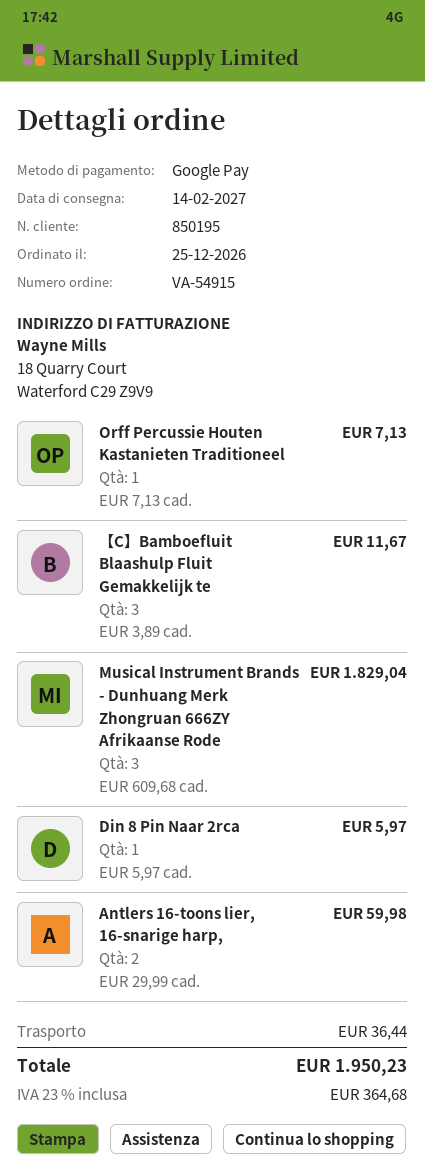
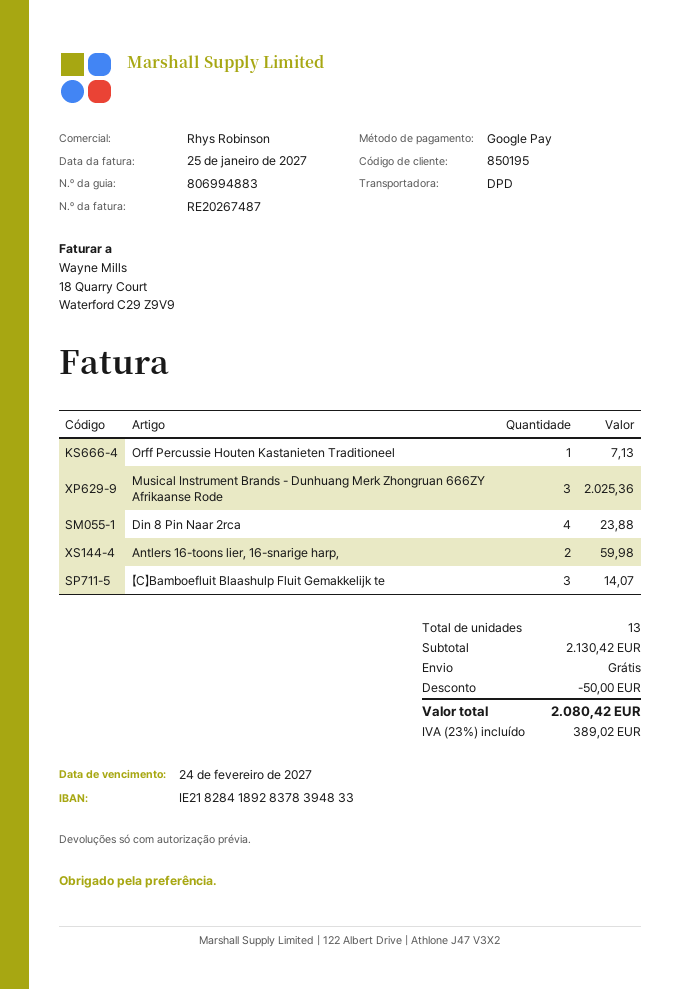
【C】Bamboefluit Blaashulp Fluit Gemakkelijk te: 3 for 11.67 -> 3 for 14.07
Musical Instrument Brands - Dunhuang Merk Zhongruan 666ZY Afrikaanse Rode: 3 for 1829.04 -> 3 for 2025.36
Din 8 Pin Naar 2rca: 1 for 5.97 -> 4 for 23.88
discount: none -> 50.00
shipping: 36.44 -> 0.00
tax: 23% = 364.68 -> 23% = 389.02
total: 1950.23 -> 2080.42

